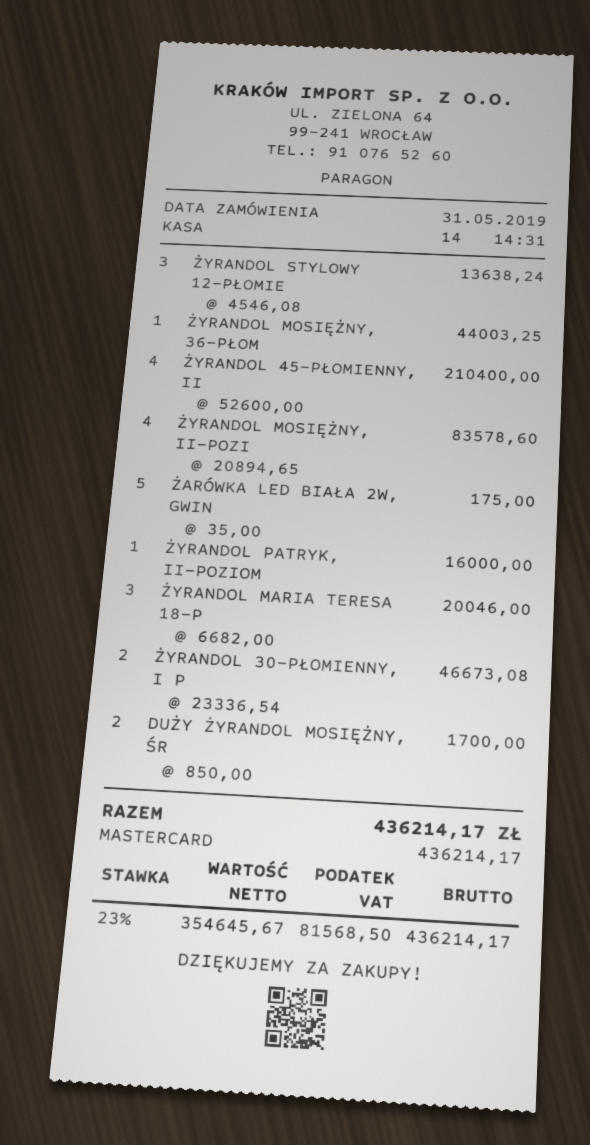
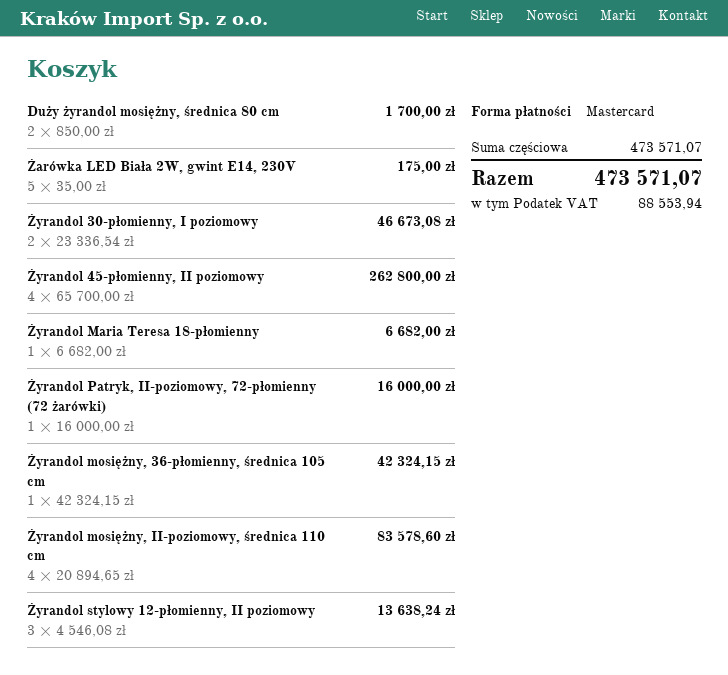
ŻYRANDOL MOSIĘŻNY, 36-PŁOM: 1 x 44003.25 = 44003.25 -> 1 x 42324.15 = 42324.15
ŻYRANDOL 45-PŁOMIENNY, II: 4 x 52600.00 = 210400.00 -> 4 x 65700.00 = 262800.00
ŻYRANDOL MARIA TERESA 18-P: 3 x 6682.00 = 20046.00 -> 1 x 6682.00 = 6682.00
tax: 81568.50 -> 88553.94
total: 436214.17 -> 473571.07

